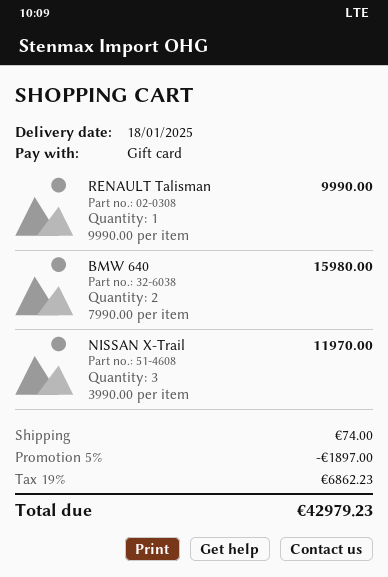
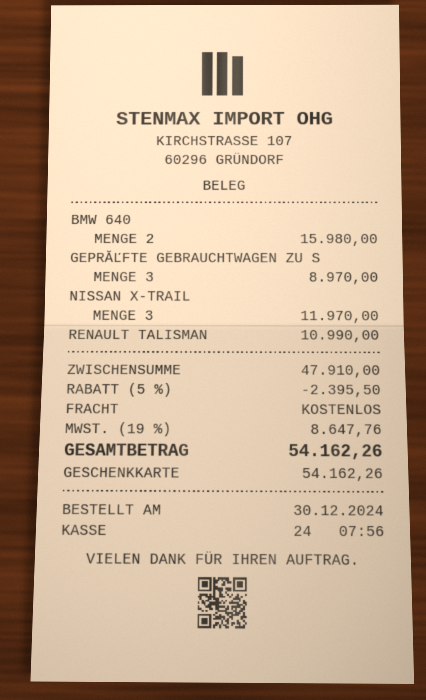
RENAULT Talisman: 1 for 9990.00 -> 1 for 10990.00
GEPRĂĽFTE GEBRAUCHTWAGEN ZU S: none -> 3 for 8970.00
discount: 5% = 1897.00 -> 5% = 2395.50
shipping: 74.00 -> 0.00
tax: 19% = 6862.23 -> 19% = 8647.76
total: 42979.23 -> 54162.26

